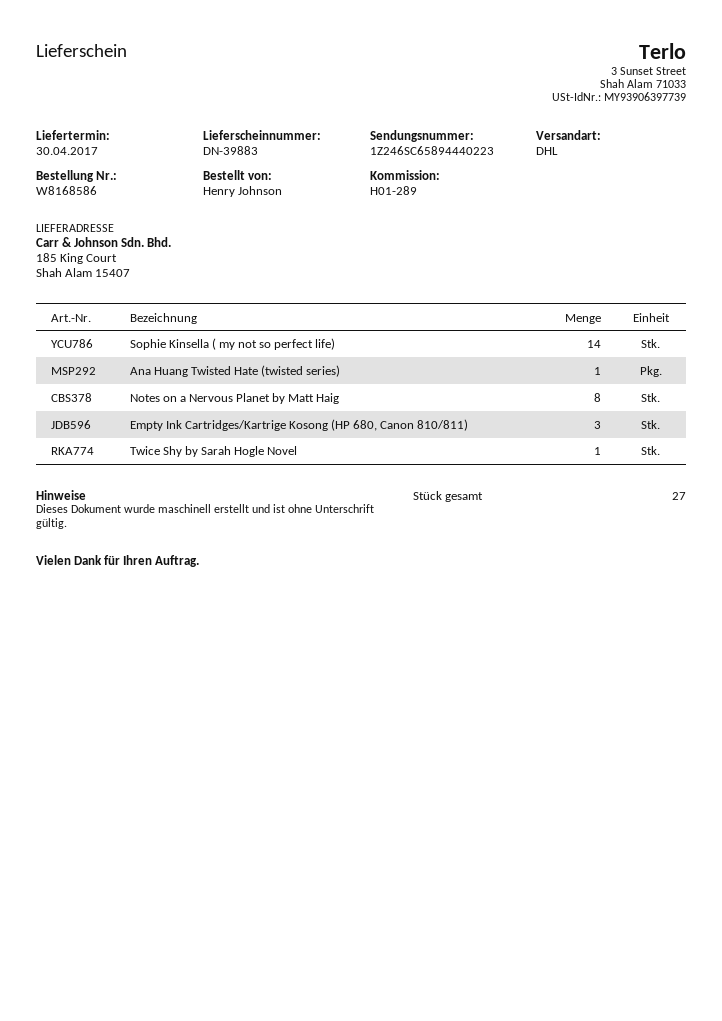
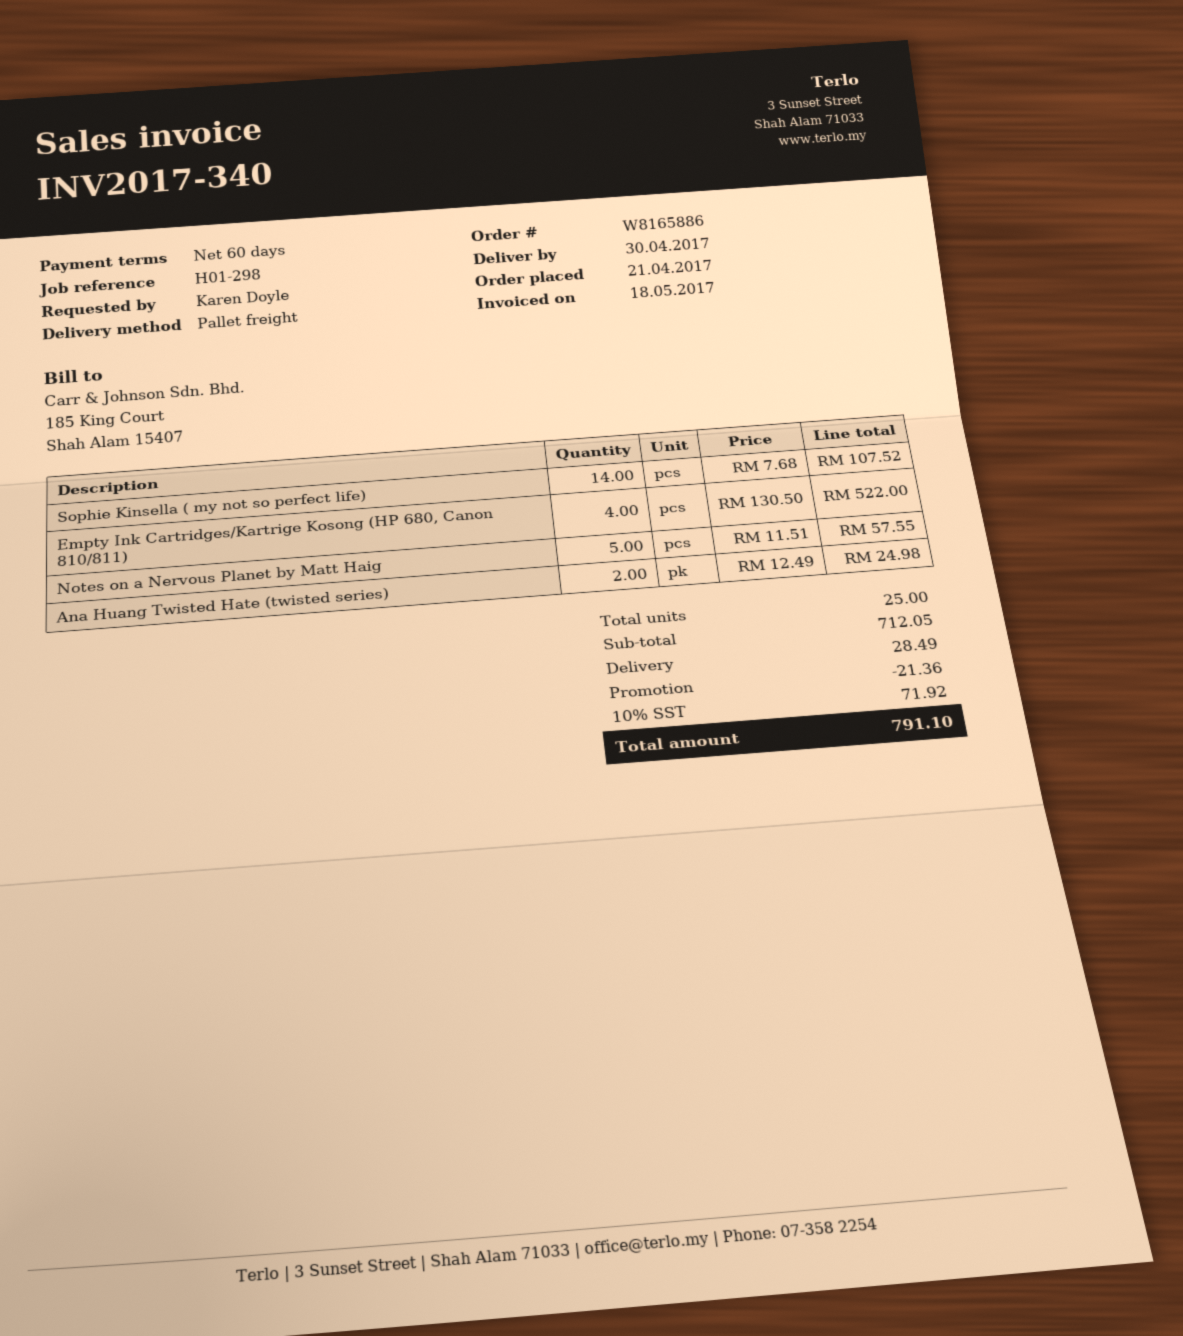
order number: W8168586 -> W8165886
reference: H01-289 -> H01-298
ordered by: Henry Johnson -> Karen Doyle
shipping method: DHL -> pallet freight
Ana Huang Twisted Hate (twisted series): 1 -> 2
Notes on a Nervous Planet by Matt Haig: 8 -> 5
Empty Ink Cartridges/Kartrige Kosong (HP 680, Canon 810/811): 3 -> 4
Twice Shy by Sarah Hogle Novel: 1 -> none
total quantity: 27 -> 25

